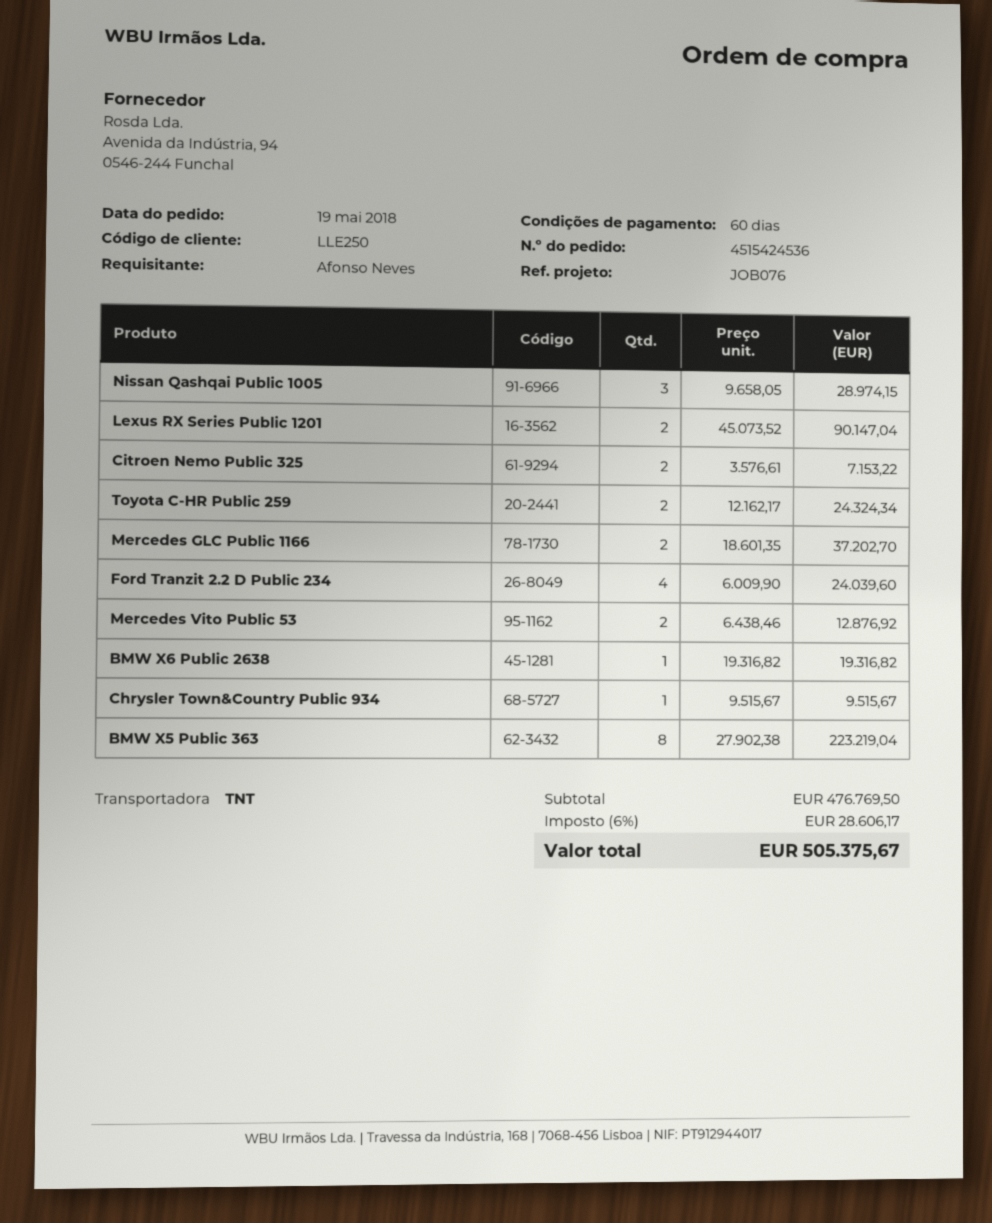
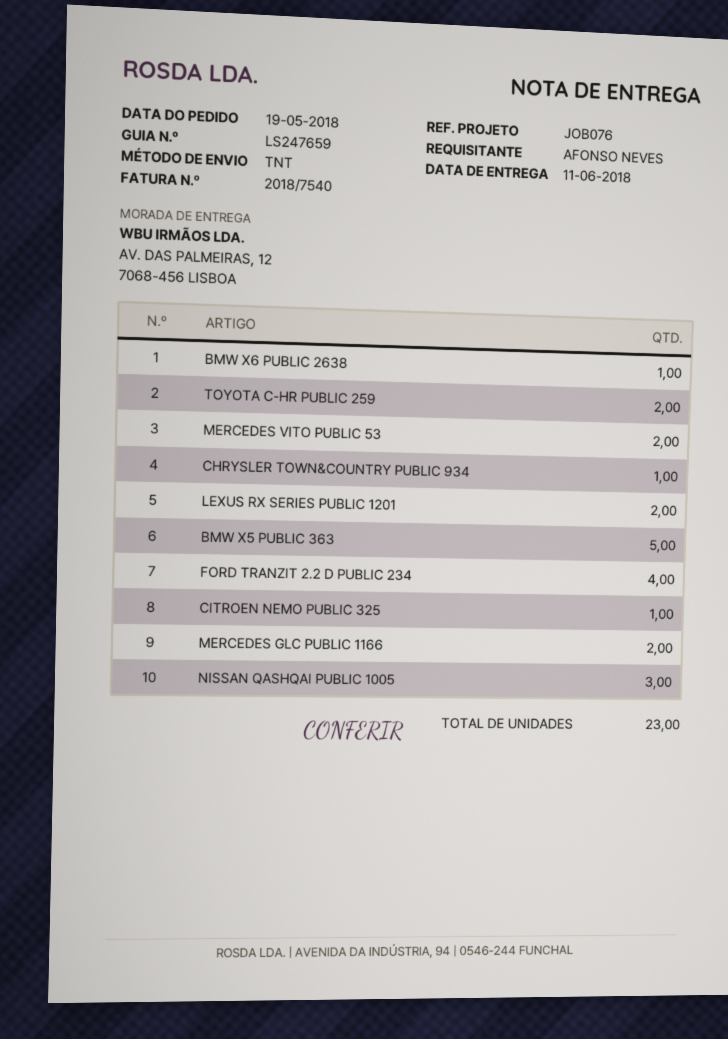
Citroen Nemo Public 325: 2 -> 1
BMW X5 Public 363: 8 -> 5

